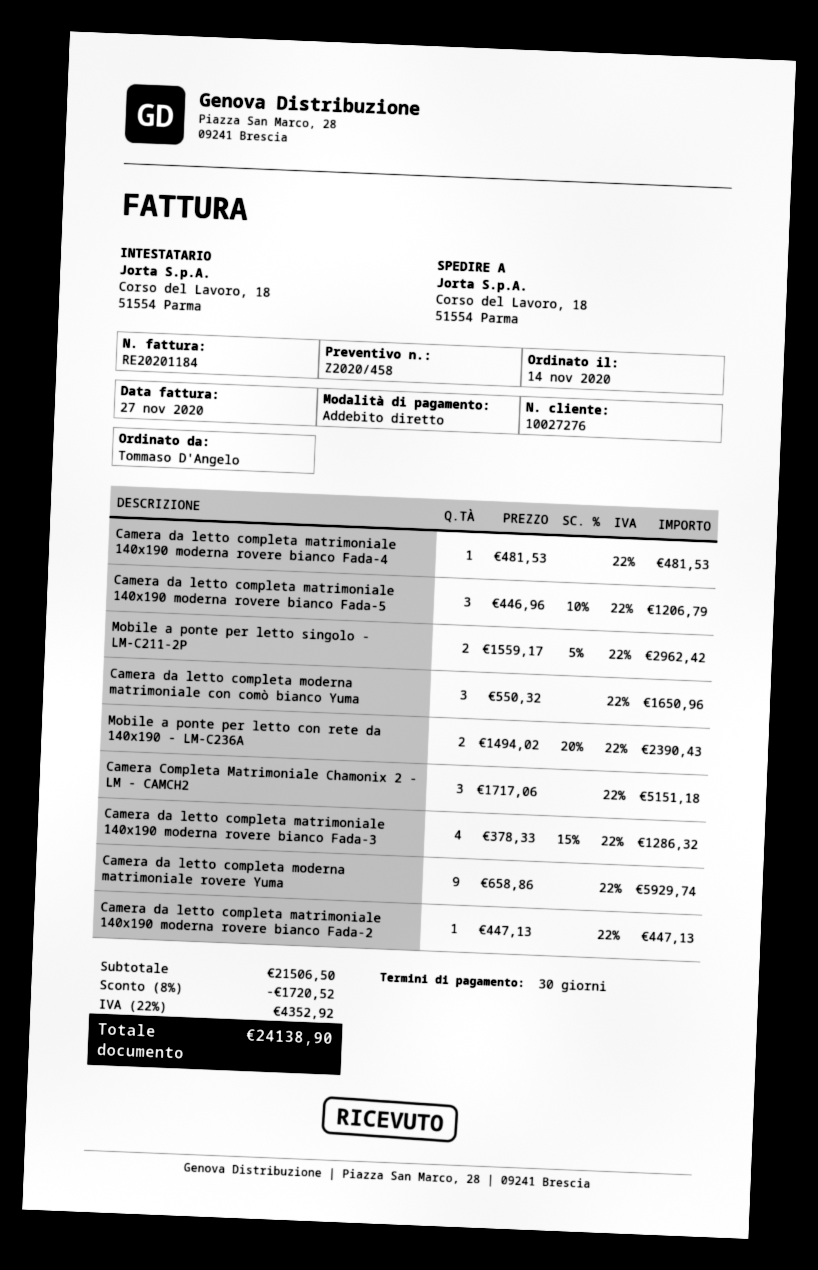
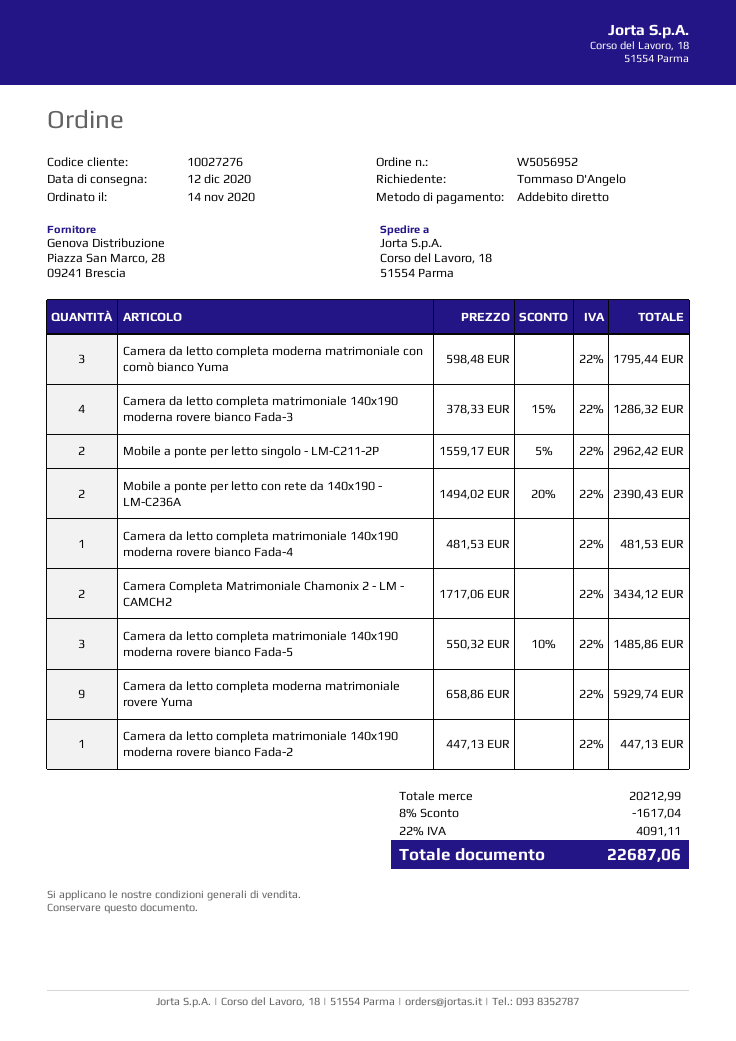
Camera da letto completa matrimoniale 140x190 moderna rovere bianco Fada-5: 3 x 446.96 - 10% = 1206.79 -> 3 x 550.32 - 10% = 1485.86
Camera da letto completa moderna matrimoniale con comò bianco Yuma: 3 x 550.32 = 1650.96 -> 3 x 598.48 = 1795.44
Camera Completa Matrimoniale Chamonix 2 - LM - CAMCH2: 3 x 1717.06 = 5151.18 -> 2 x 1717.06 = 3434.12
subtotal: 21506.50 -> 20212.99
discount: 8% = 1720.52 -> 8% = 1617.04
tax: 22% = 4352.92 -> 22% = 4091.11
total: 24138.90 -> 22687.06

